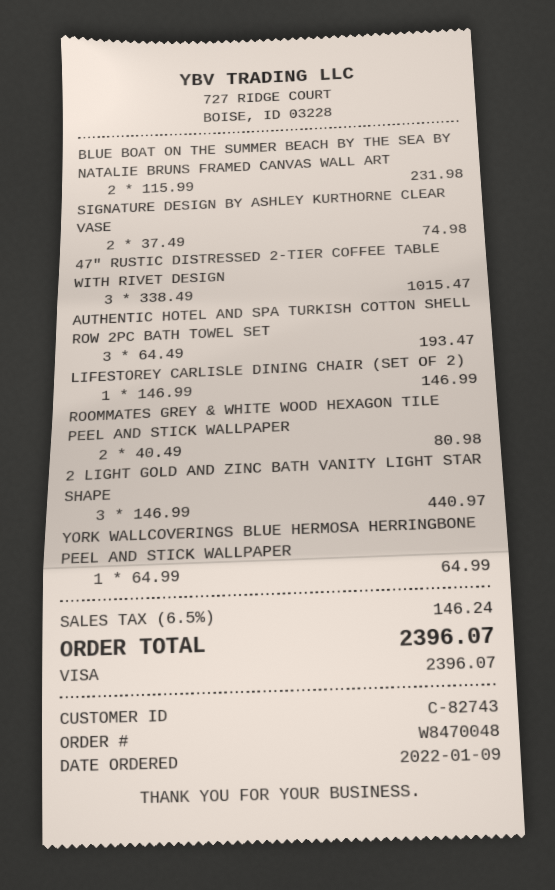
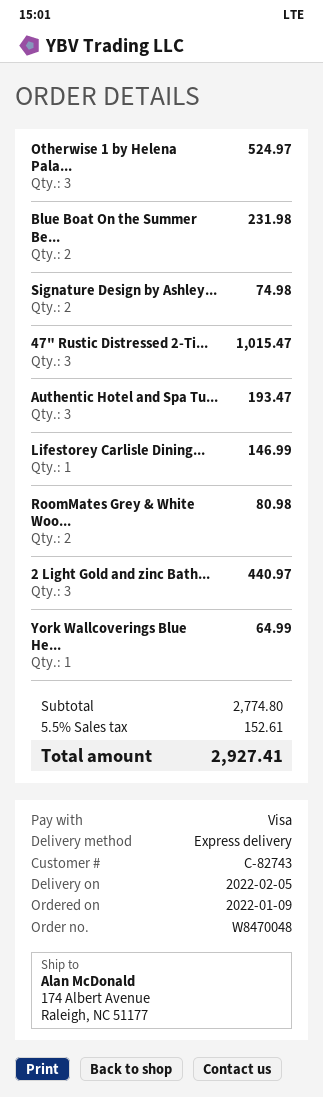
Otherwise 1 by Helena Pala...: none -> 3 for 524.97
tax: 6.5% = 146.24 -> 5.5% = 152.61
total: 2396.07 -> 2927.41

